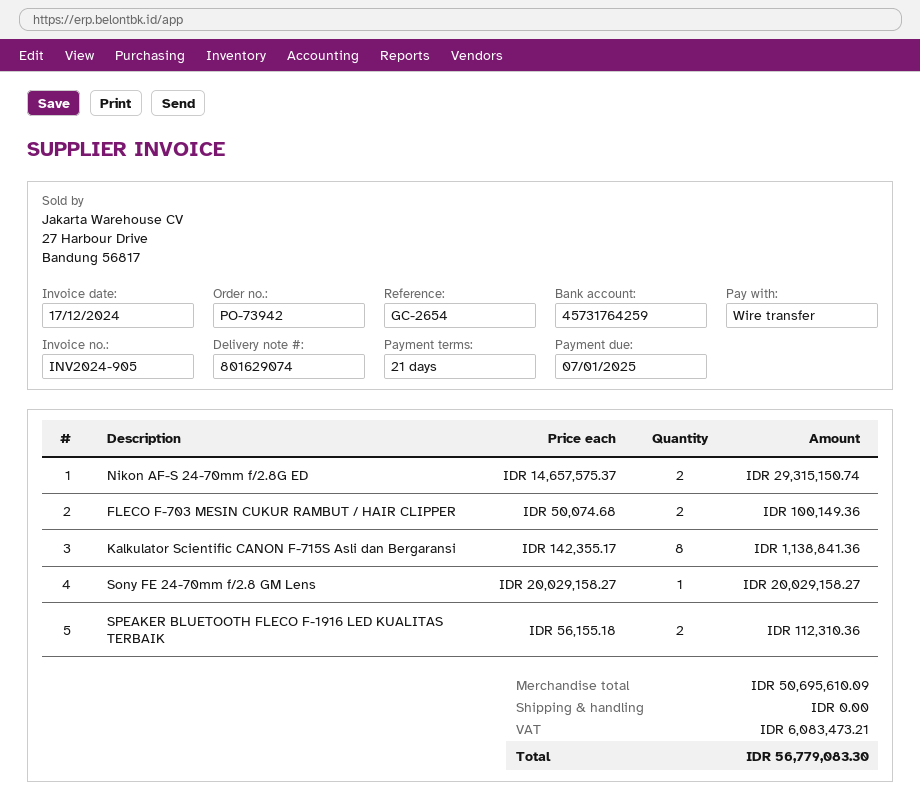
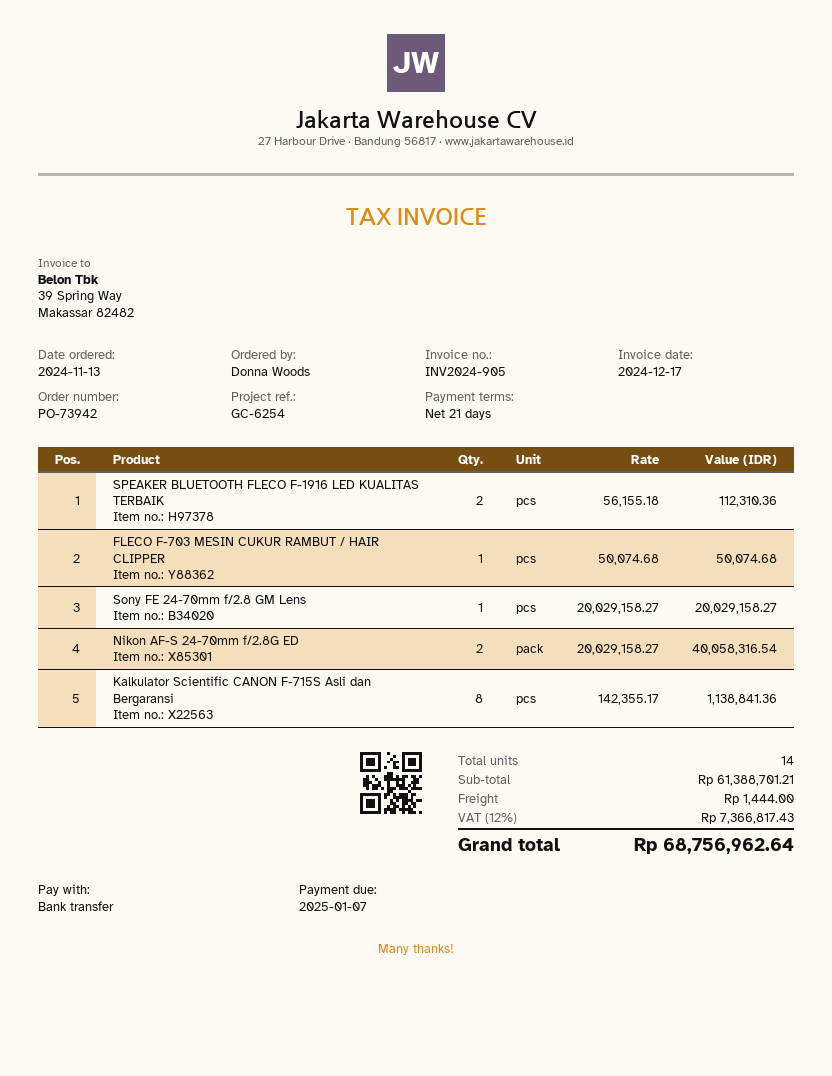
reference: GC-2654 -> GC-6254
Nikon AF-S 24-70mm f/2.8G ED: 2 x 14657575.37 = 29315150.74 -> 2 x 20029158.27 = 40058316.54
FLECO F-703 MESIN CUKUR RAMBUT / HAIR CLIPPER: 2 x 50074.68 = 100149.36 -> 1 x 50074.68 = 50074.68
subtotal: 50695610.09 -> 61388701.21
shipping: 0.00 -> 1444.00
tax: 6083473.21 -> 7366817.43
total: 56779083.30 -> 68756962.64

